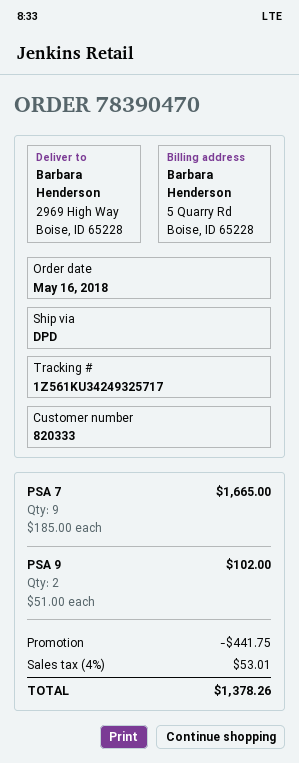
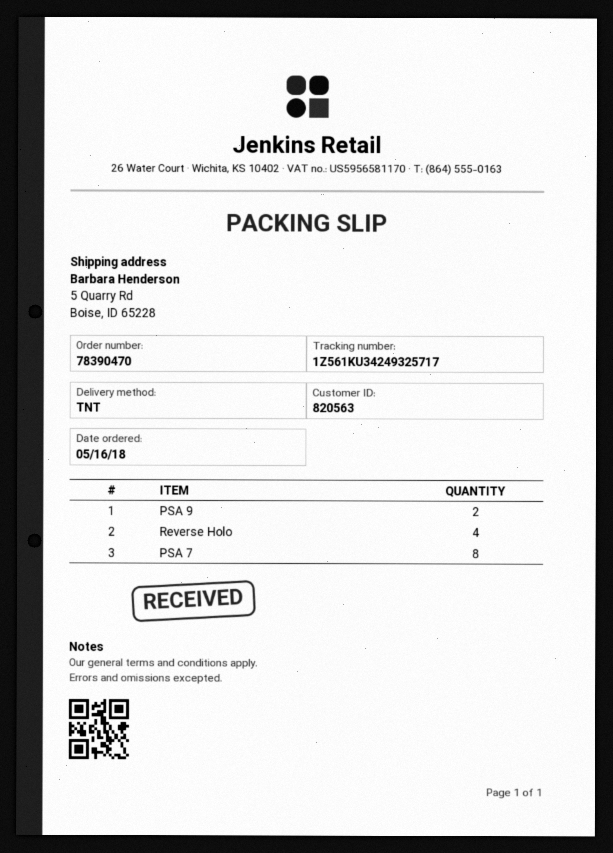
customer number: 820333 -> 820563
shipping method: DPD -> TNT
ship to: 2969 High Way, Boise, ID 65228 -> 5 Quarry Rd, Boise, ID 65228
PSA 7: 9 -> 8
Reverse Holo: none -> 4

